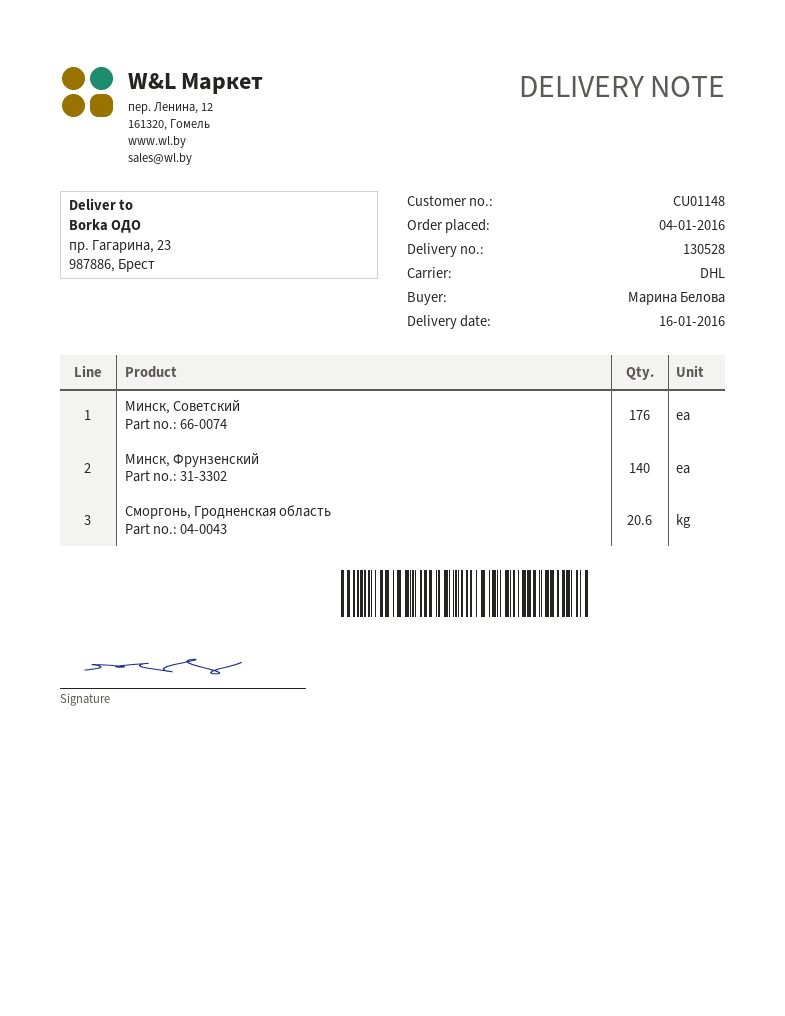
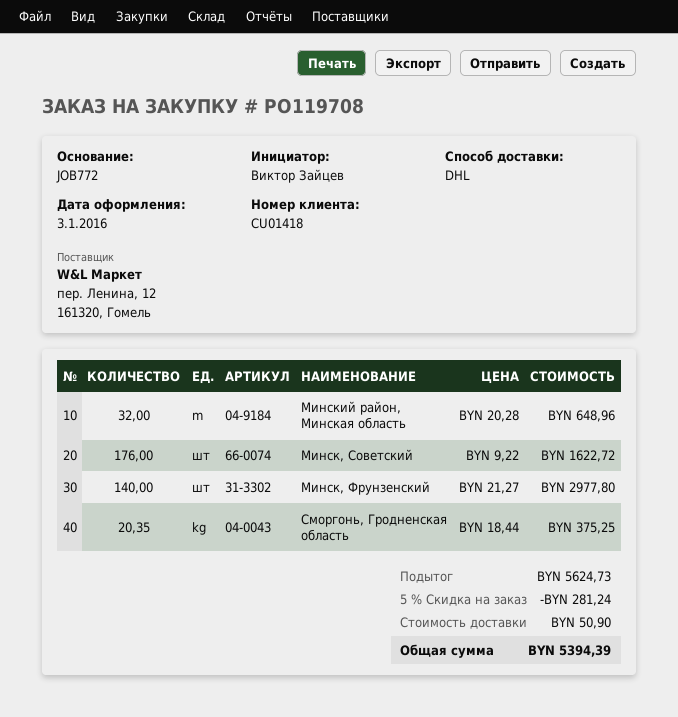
order date: 2016-01-04 -> 2016-01-03
customer number: CU01148 -> CU01418
ordered by: Марина Белова -> Виктор Зайцев
Сморгонь, Гродненская область: 20.6 -> 20.35
Минский район, Минская область: none -> 32

